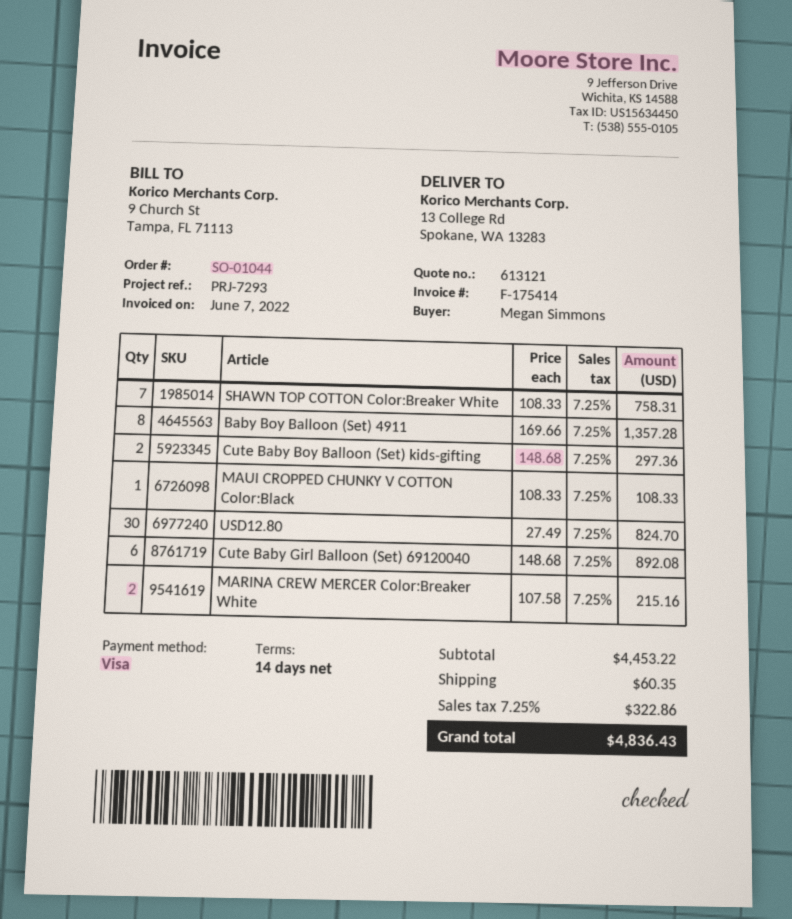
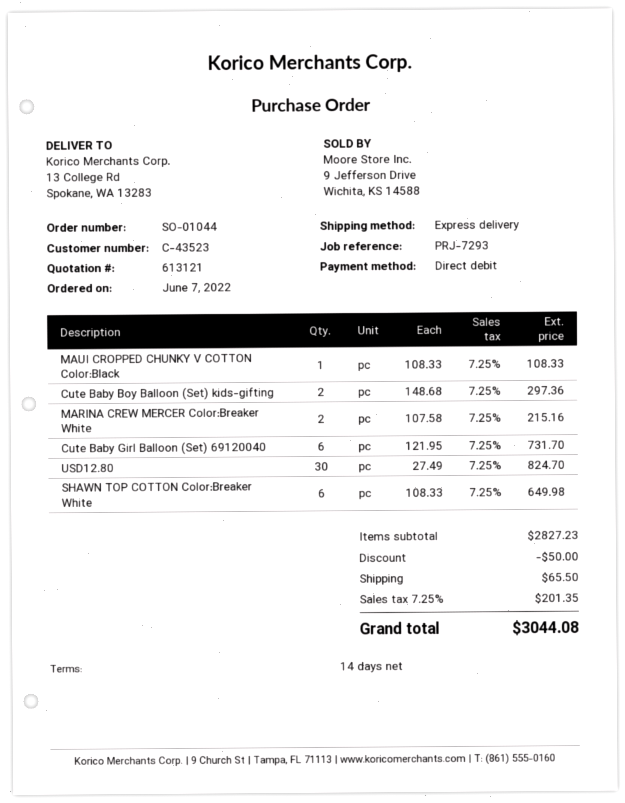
payment method: Visa -> direct debit
SHAWN TOP COTTON Color:Breaker White: 7 x 108.33 = 758.31 -> 6 x 108.33 = 649.98
Baby Boy Balloon (Set) 4911: 8 x 169.66 = 1357.28 -> none
Cute Baby Girl Balloon (Set) 69120040: 6 x 148.68 = 892.08 -> 6 x 121.95 = 731.70
subtotal: 4453.22 -> 2827.23
discount: none -> 50.00
shipping: 60.35 -> 65.50
tax: 7.25% = 322.86 -> 7.25% = 201.35
total: 4836.43 -> 3044.08

